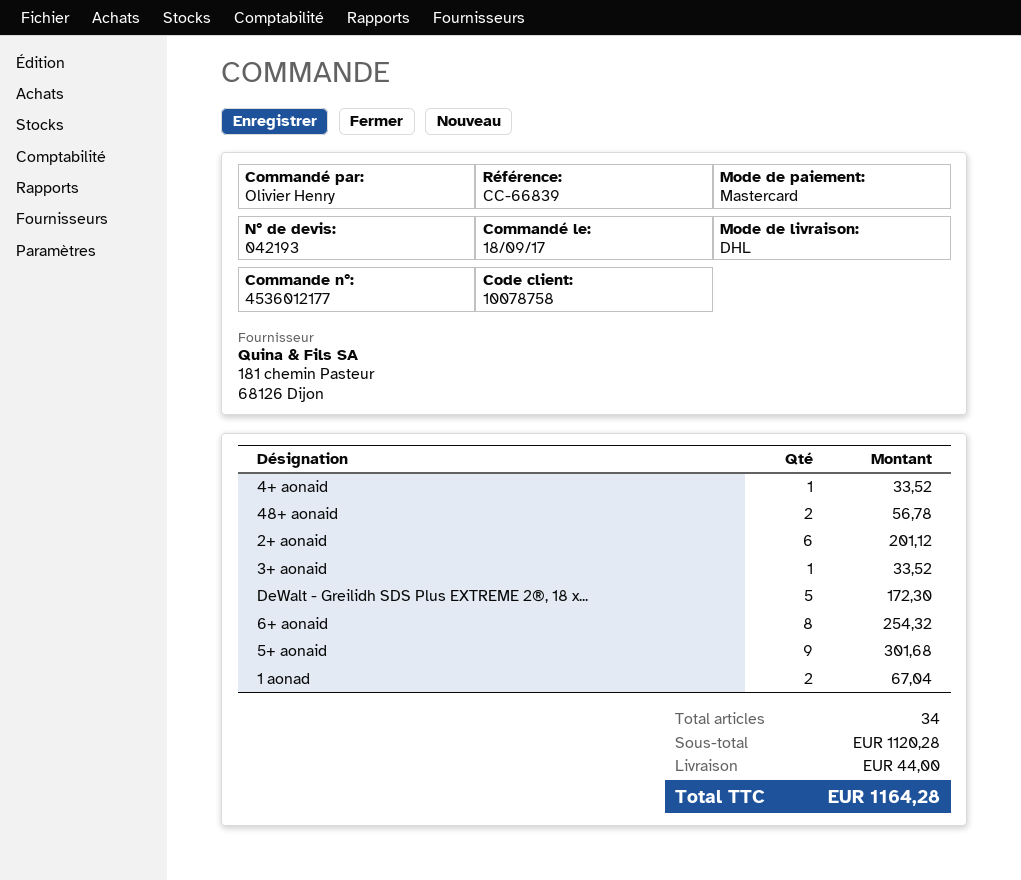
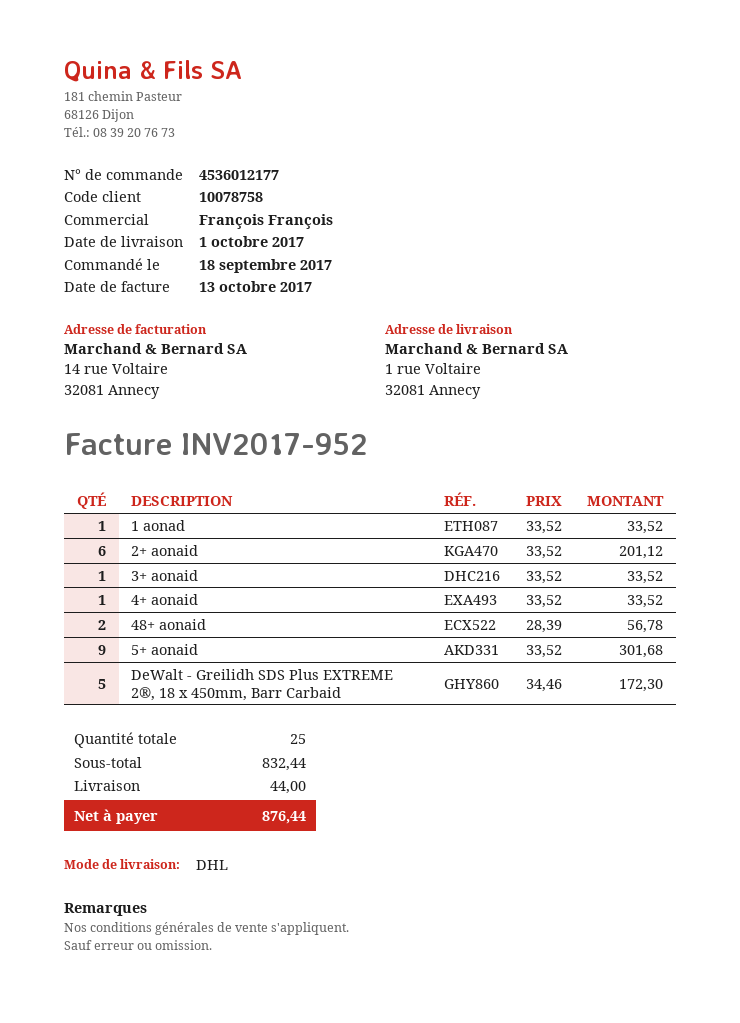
6+ aonaid: 8 for 254.32 -> none
1 aonad: 2 for 67.04 -> 1 for 33.52
total quantity: 34 -> 25
subtotal: 1120.28 -> 832.44
total: 1164.28 -> 876.44

